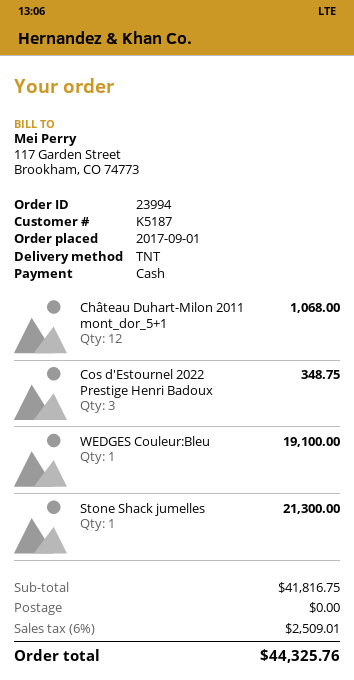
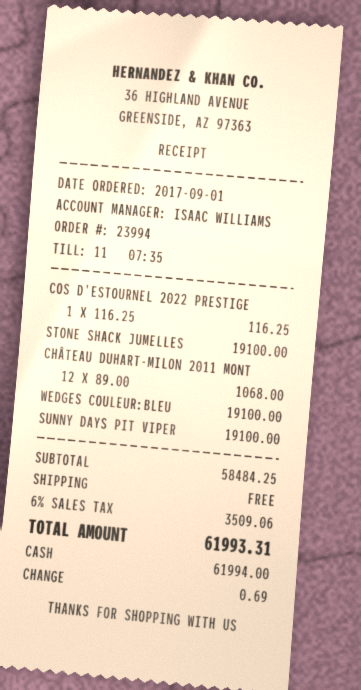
Cos d'Estournel 2022 Prestige Henri Badoux: 3 for 348.75 -> 1 for 116.25
Stone Shack jumelles: 1 for 21300.00 -> 1 for 19100.00
SUNNY DAYS PIT VIPER: none -> 1 for 19100.00
subtotal: 41816.75 -> 58484.25
tax: 6% = 2509.01 -> 6% = 3509.06
total: 44325.76 -> 61993.31

